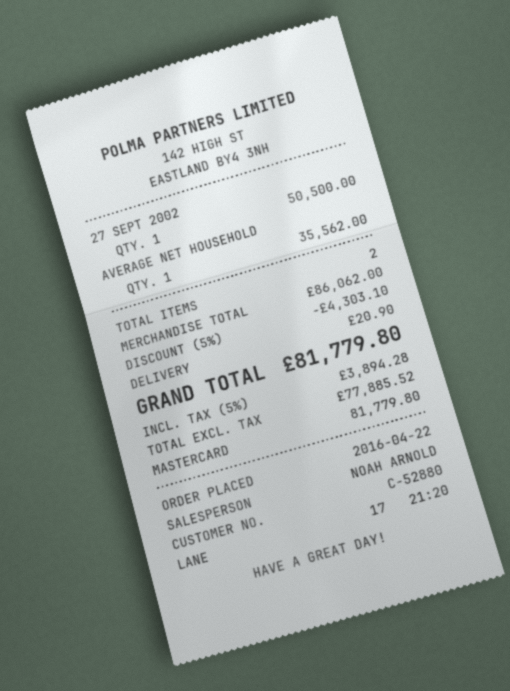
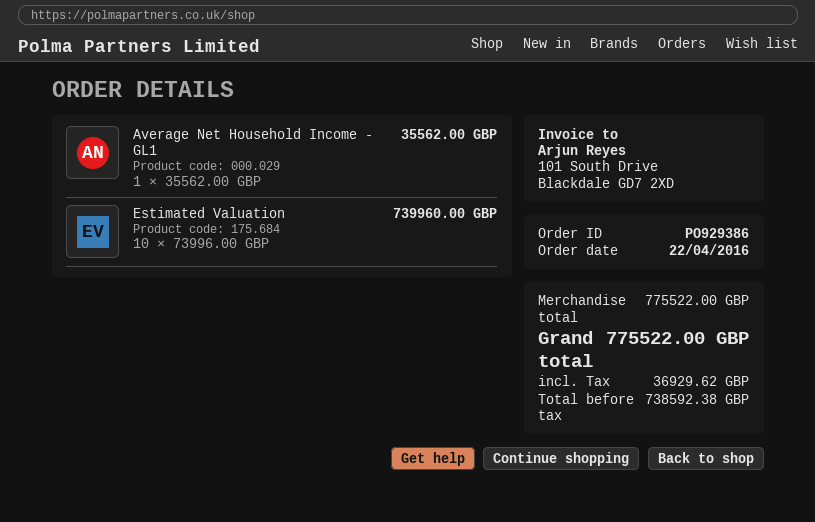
27 SEPT 2002: 1 for 50500.00 -> none
Estimated Valuation: none -> 10 for 739960.00
subtotal: 86062.00 -> 775522.00
discount: 5% = 4303.10 -> none
shipping: 20.90 -> none
net: 77885.52 -> 738592.38
tax: 3894.28 -> 36929.62
total: 81779.80 -> 775522.00

